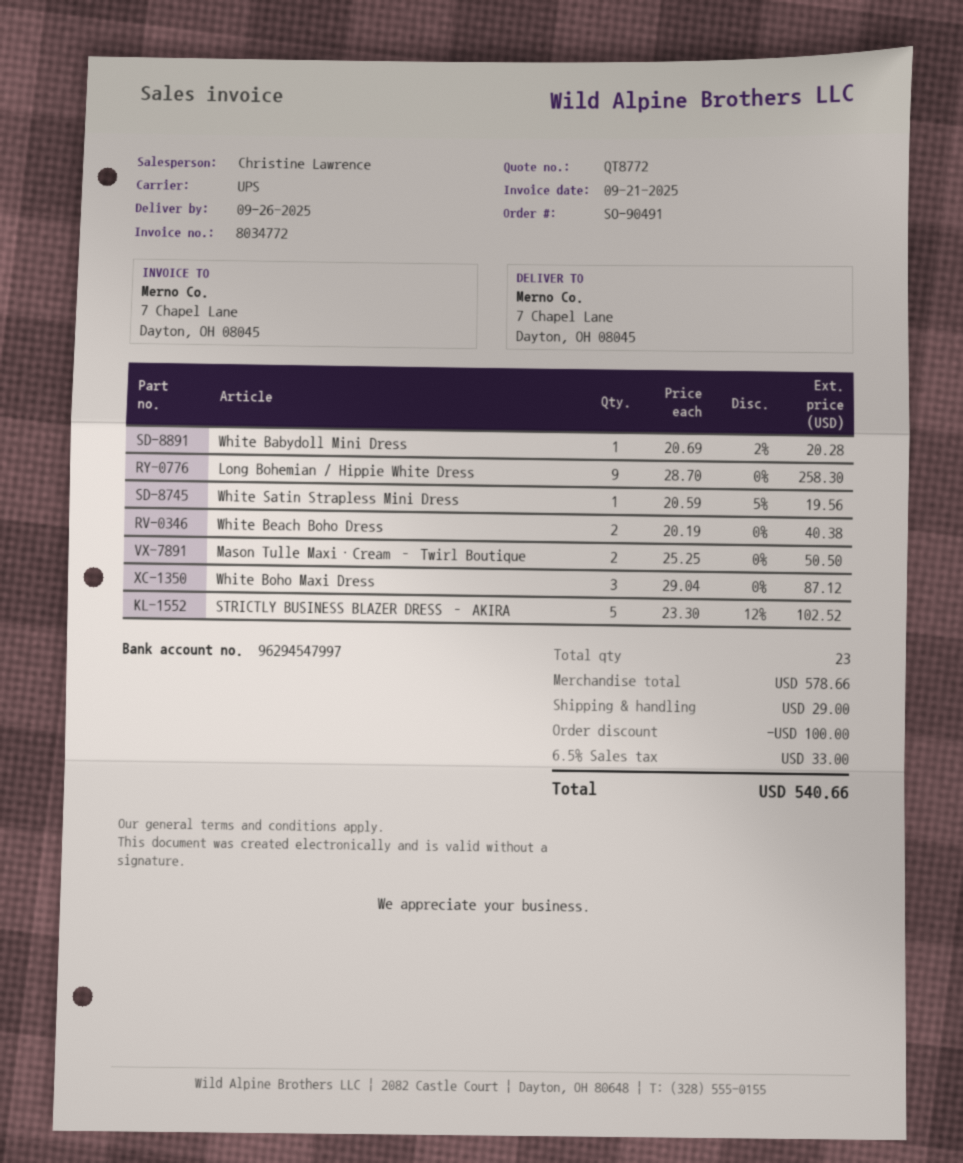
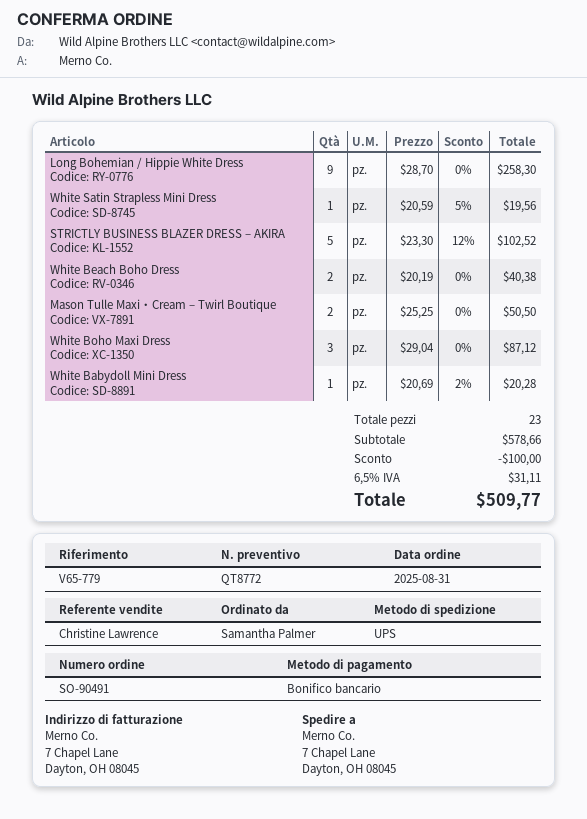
shipping: 29.00 -> none
tax: 6.5% = 33.00 -> 6.5% = 31.11
total: 540.66 -> 509.77

